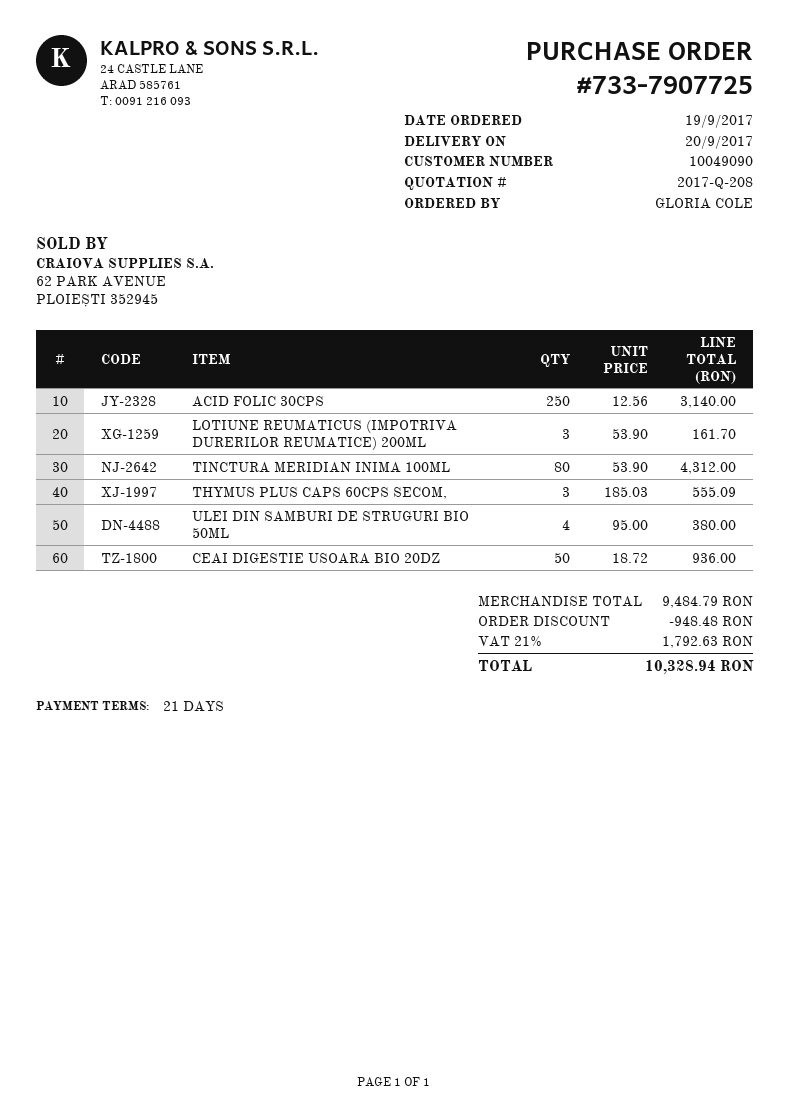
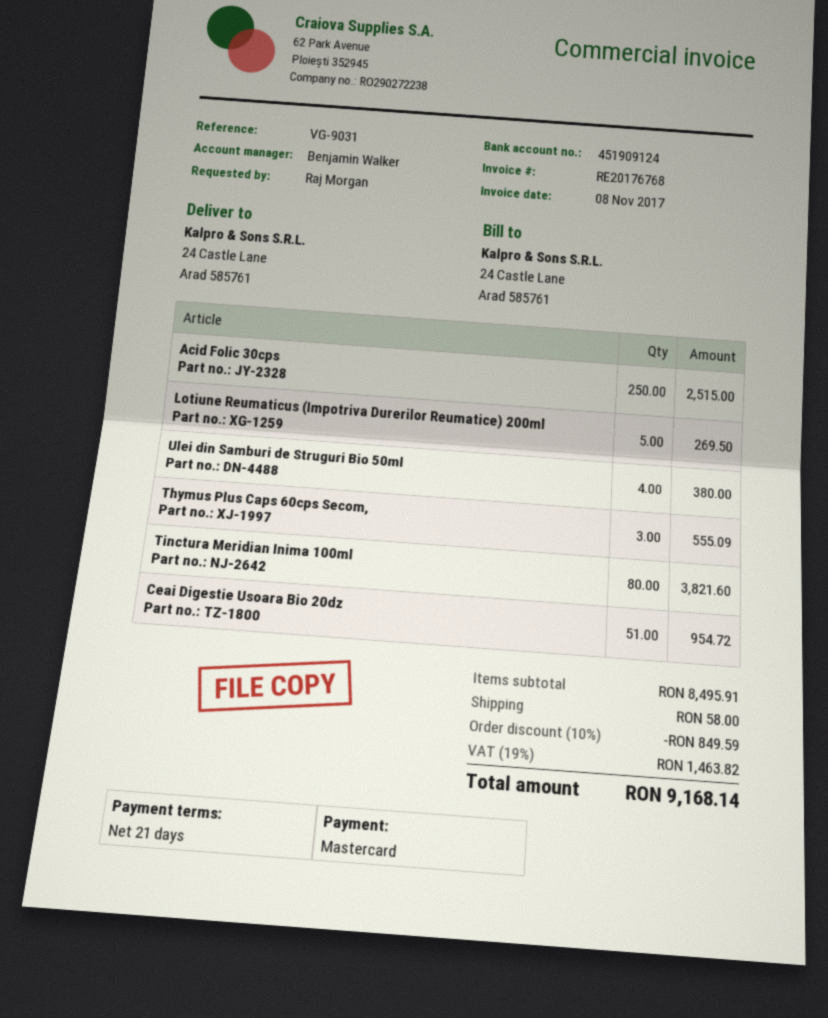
ordered by: GLORIA COLE -> Raj Morgan
ACID FOLIC 30CPS: 250 for 3140.00 -> 250 for 2515.00
LOTIUNE REUMATICUS (IMPOTRIVA DURERILOR REUMATICE) 200ML: 3 for 161.70 -> 5 for 269.50
TINCTURA MERIDIAN INIMA 100ML: 80 for 4312.00 -> 80 for 3821.60
CEAI DIGESTIE USOARA BIO 20DZ: 50 for 936.00 -> 51 for 954.72
subtotal: 9484.79 -> 8495.91
discount: 948.48 -> 849.59
shipping: none -> 58.00
tax: 21% = 1792.63 -> 19% = 1463.82
total: 10328.94 -> 9168.14

